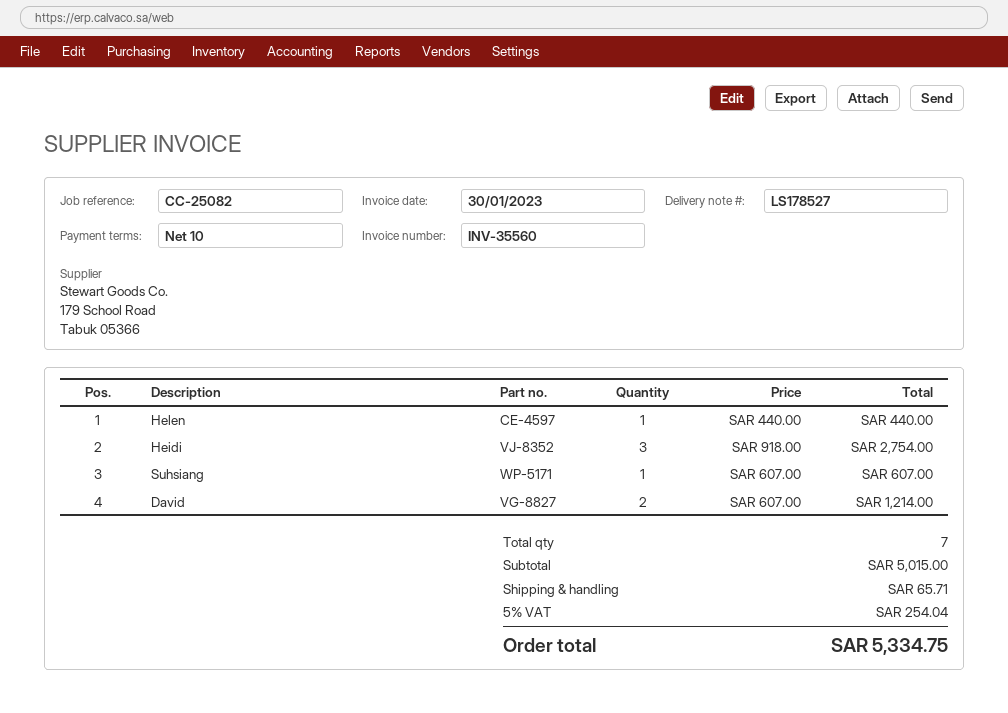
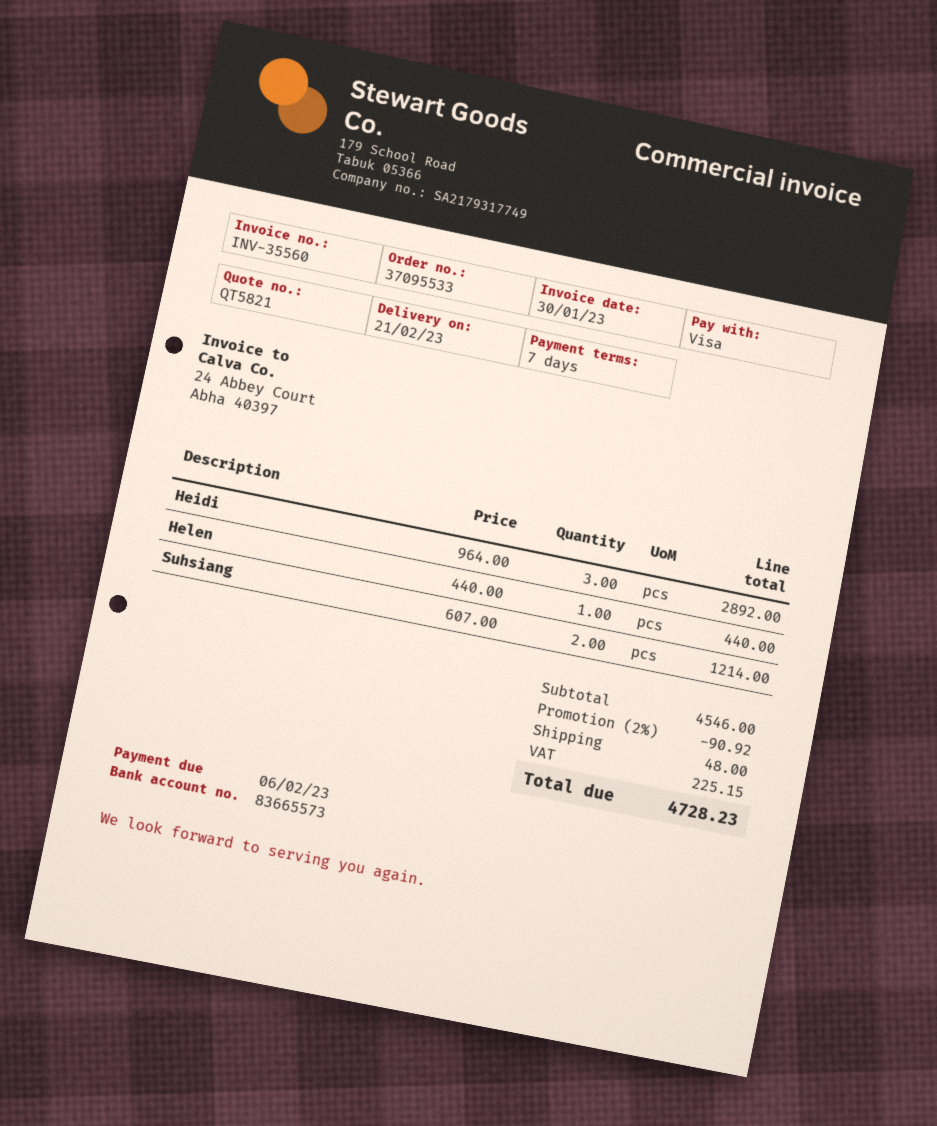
payment terms: 10 days -> 7 days
Heidi: 3 x 918.00 = 2754.00 -> 3 x 964.00 = 2892.00
Suhsiang: 1 x 607.00 = 607.00 -> 2 x 607.00 = 1214.00
David: 2 x 607.00 = 1214.00 -> none
subtotal: 5015.00 -> 4546.00
discount: none -> 2% = 90.92
shipping: 65.71 -> 48.00
tax: 254.04 -> 225.15
total: 5334.75 -> 4728.23

